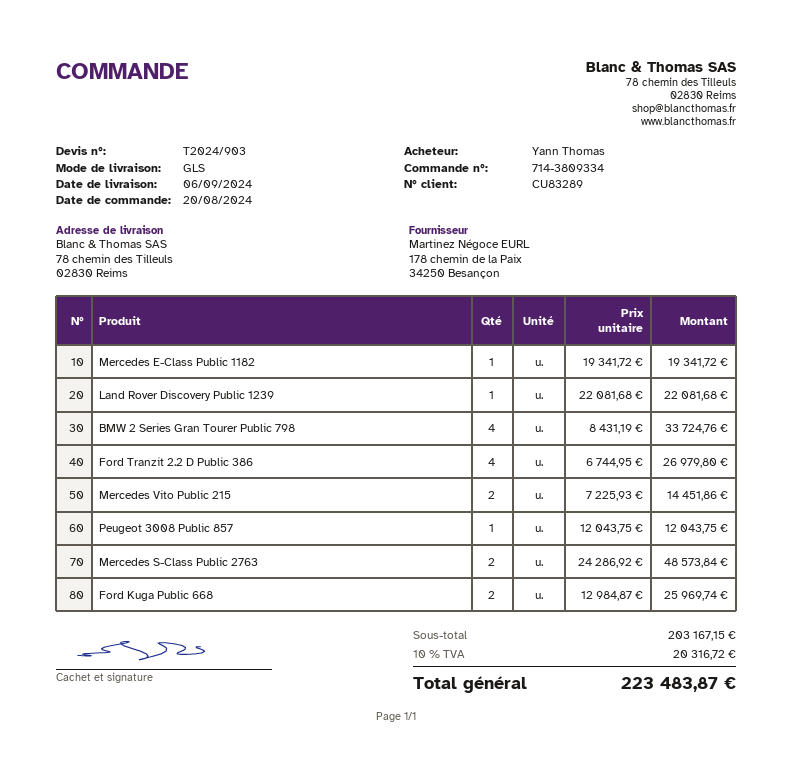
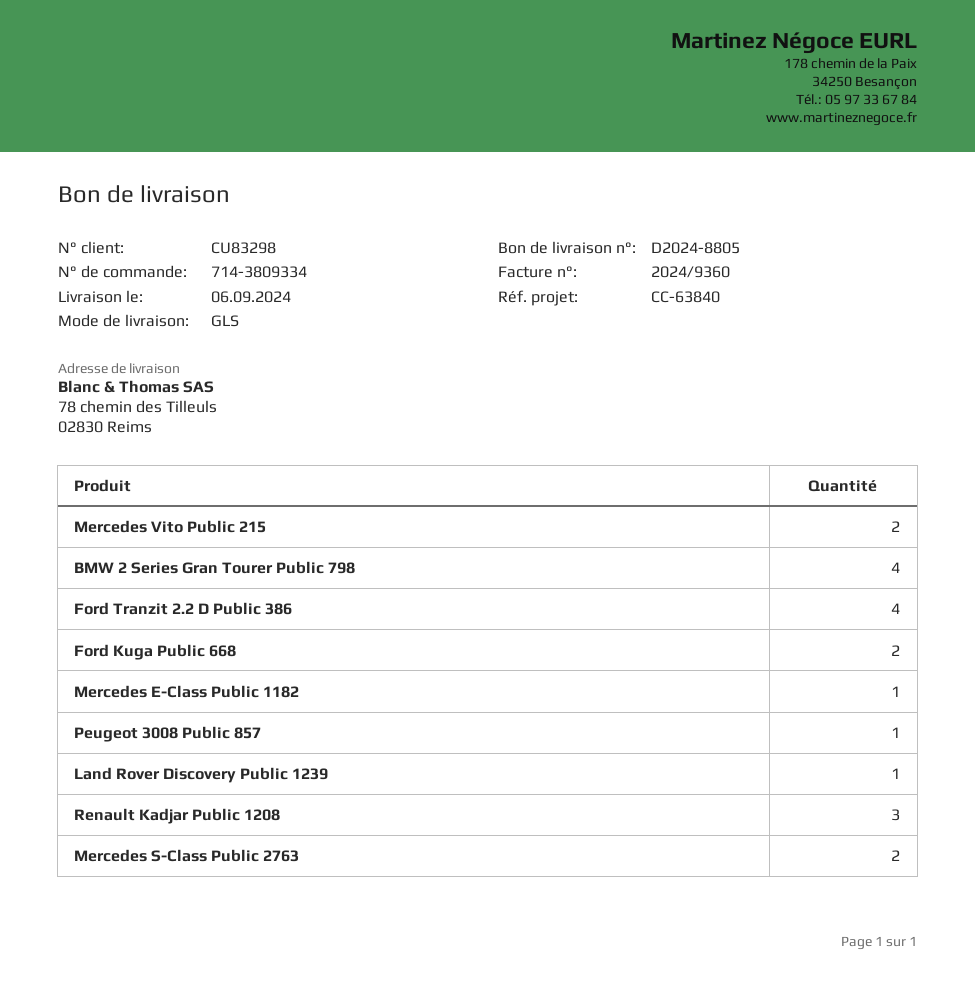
customer number: CU83289 -> CU83298
Renault Kadjar Public 1208: none -> 3

